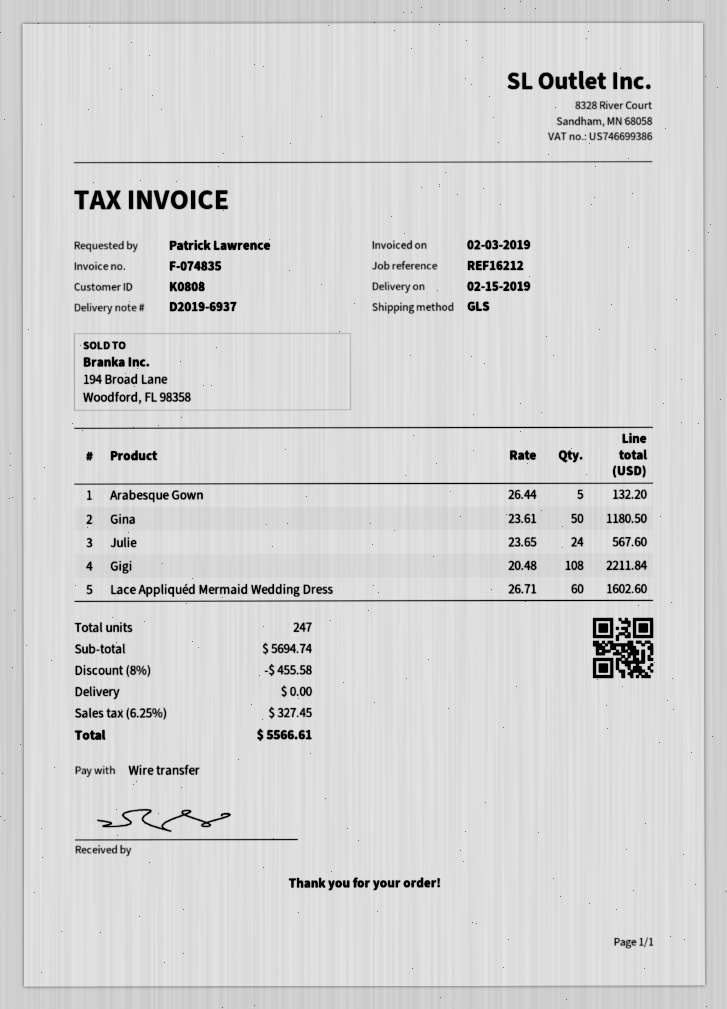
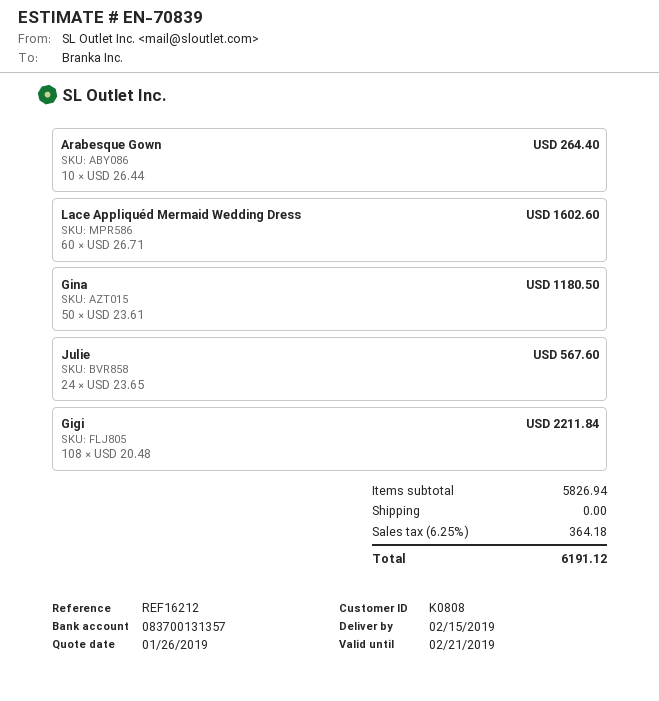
Arabesque Gown: 5 x 26.44 = 132.20 -> 10 x 26.44 = 264.40
subtotal: 5694.74 -> 5826.94
discount: 8% = 455.58 -> none
tax: 6.25% = 327.45 -> 6.25% = 364.18
total: 5566.61 -> 6191.12

